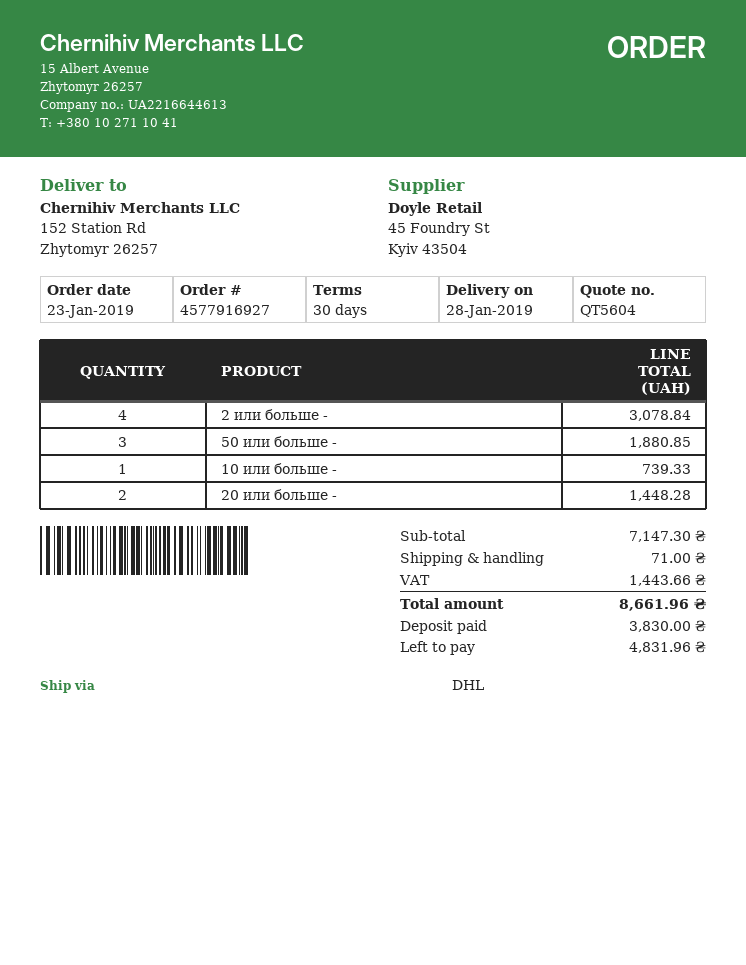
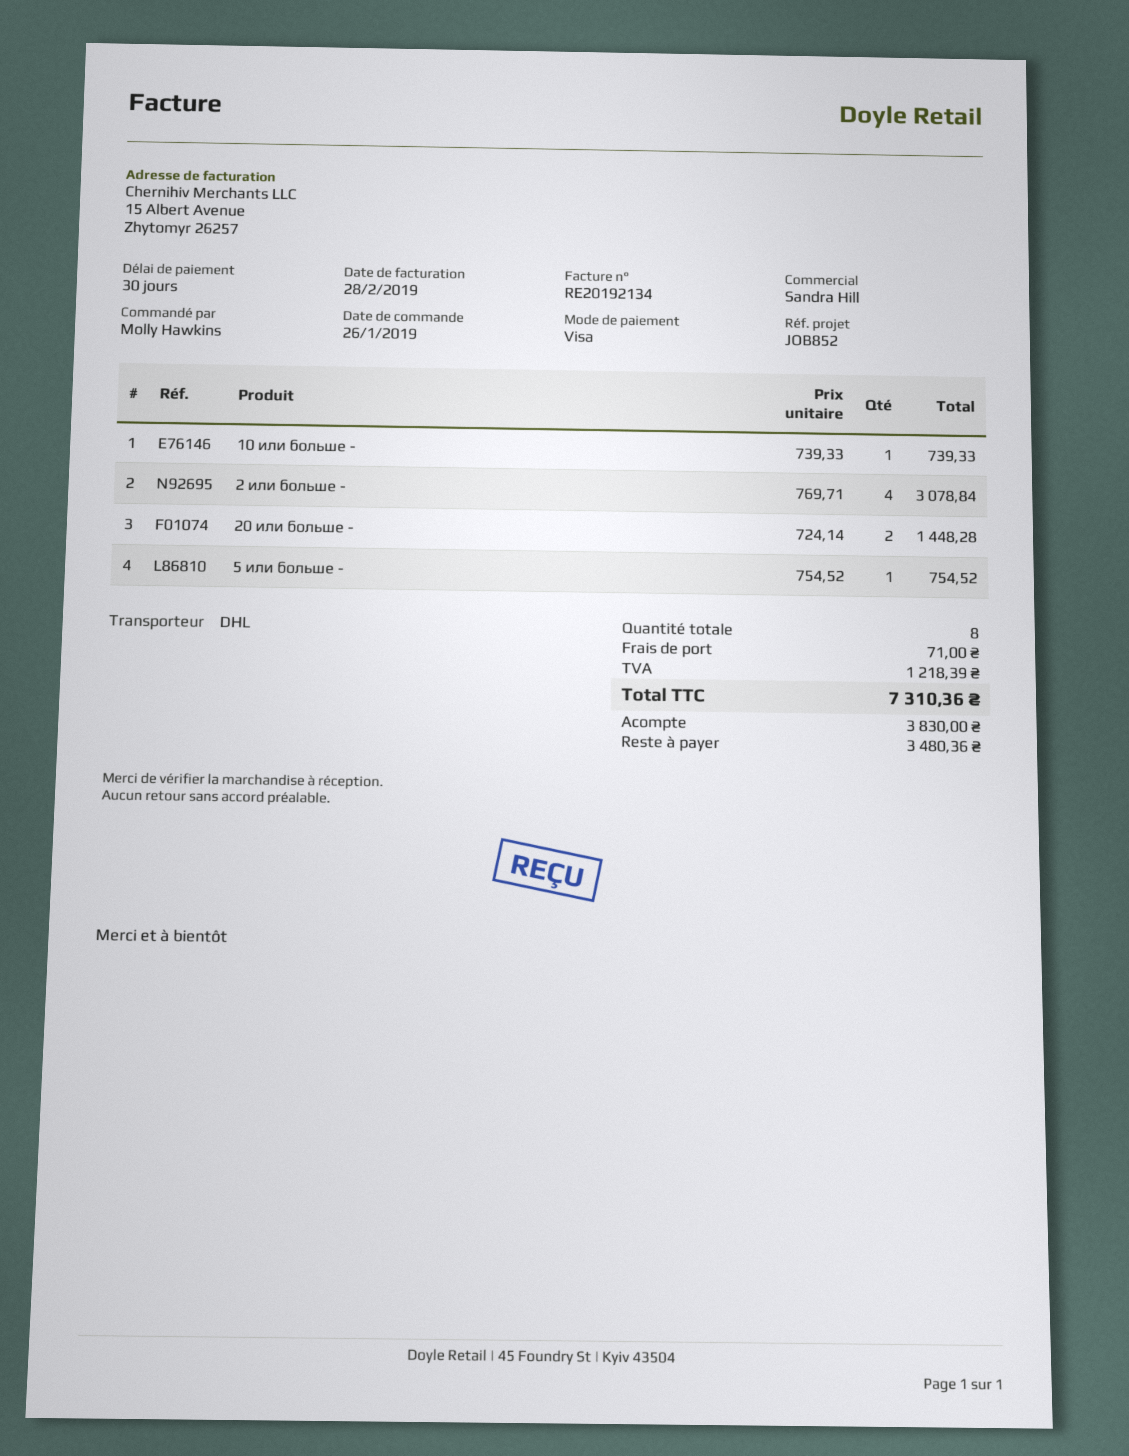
order date: 2019-01-23 -> 2019-01-26
50 или больше -: 3 for 1880.85 -> none
5 или больше -: none -> 1 for 754.52
tax: 1443.66 -> 1218.39
total: 8661.96 -> 7310.36
balance: 4831.96 -> 3480.36

